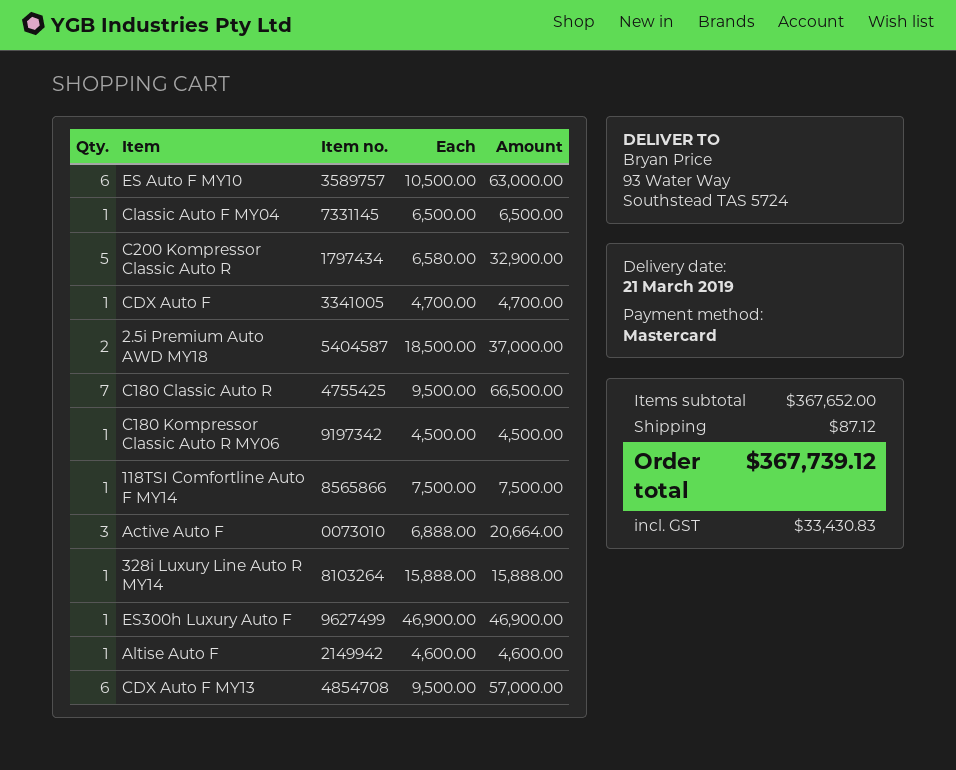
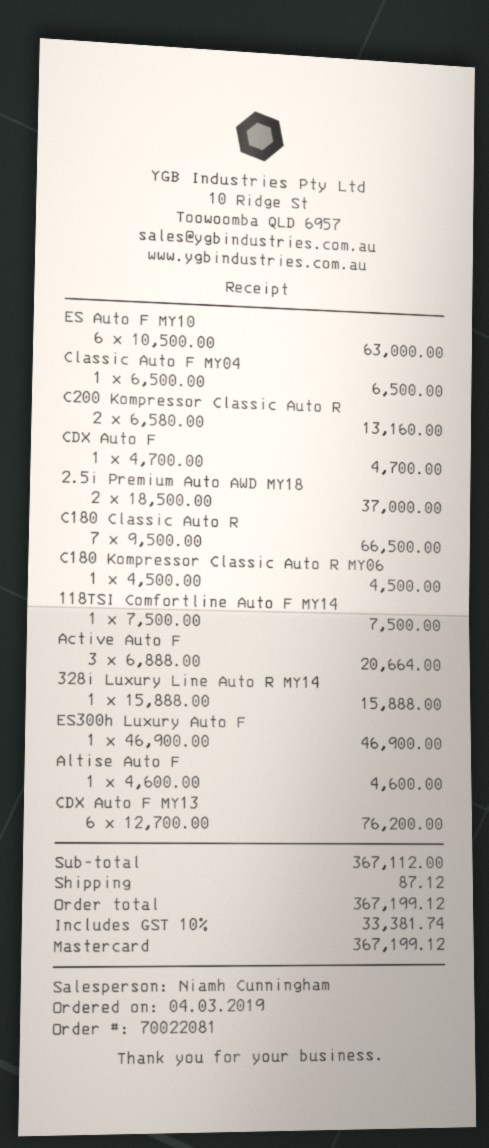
C200 Kompressor Classic Auto R: 5 x 6580.00 = 32900.00 -> 2 x 6580.00 = 13160.00
CDX Auto F MY13: 6 x 9500.00 = 57000.00 -> 6 x 12700.00 = 76200.00
subtotal: 367652.00 -> 367112.00
tax: 33430.83 -> 33381.74
total: 367739.12 -> 367199.12

